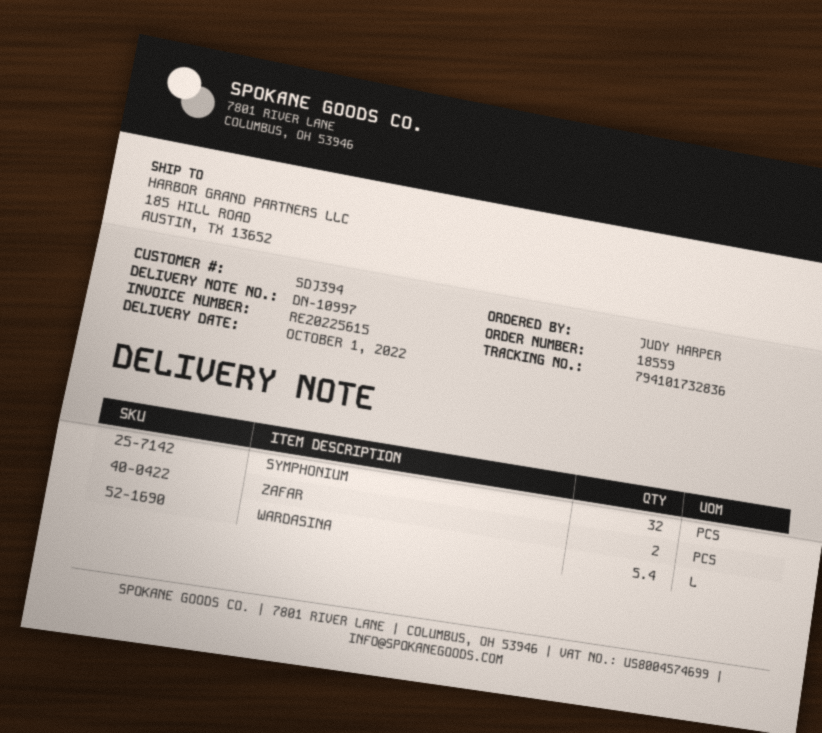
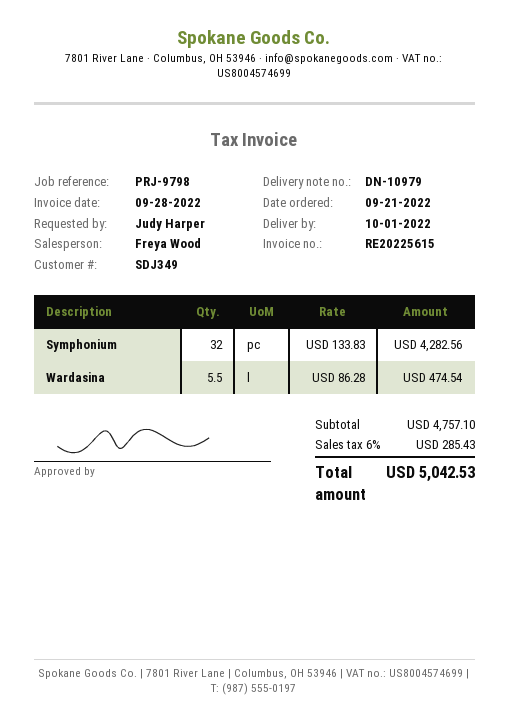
delivery note number: DN-10997 -> DN-10979
customer number: SDJ394 -> SDJ349
ZAFAR: 2 -> none
WARDASINA: 5.4 -> 5.5

